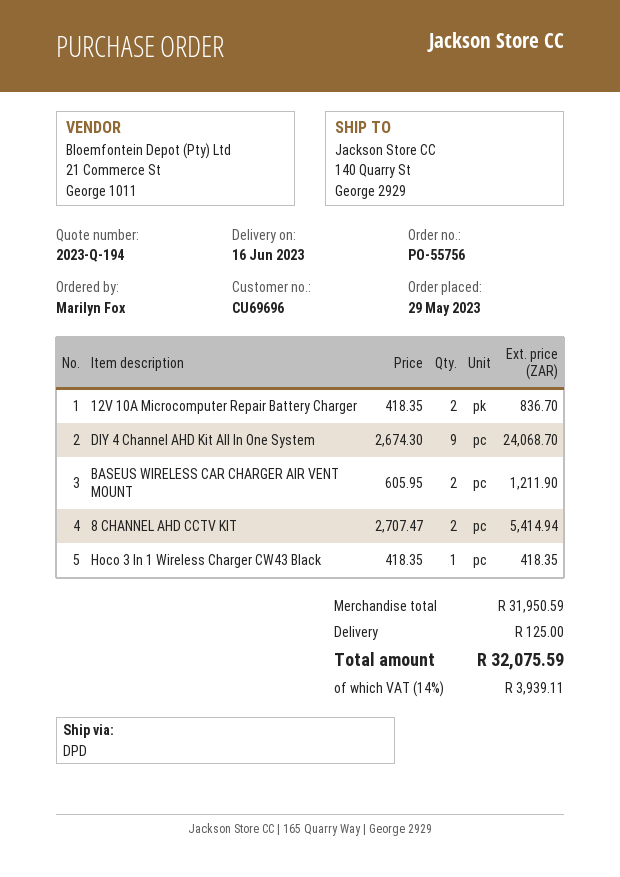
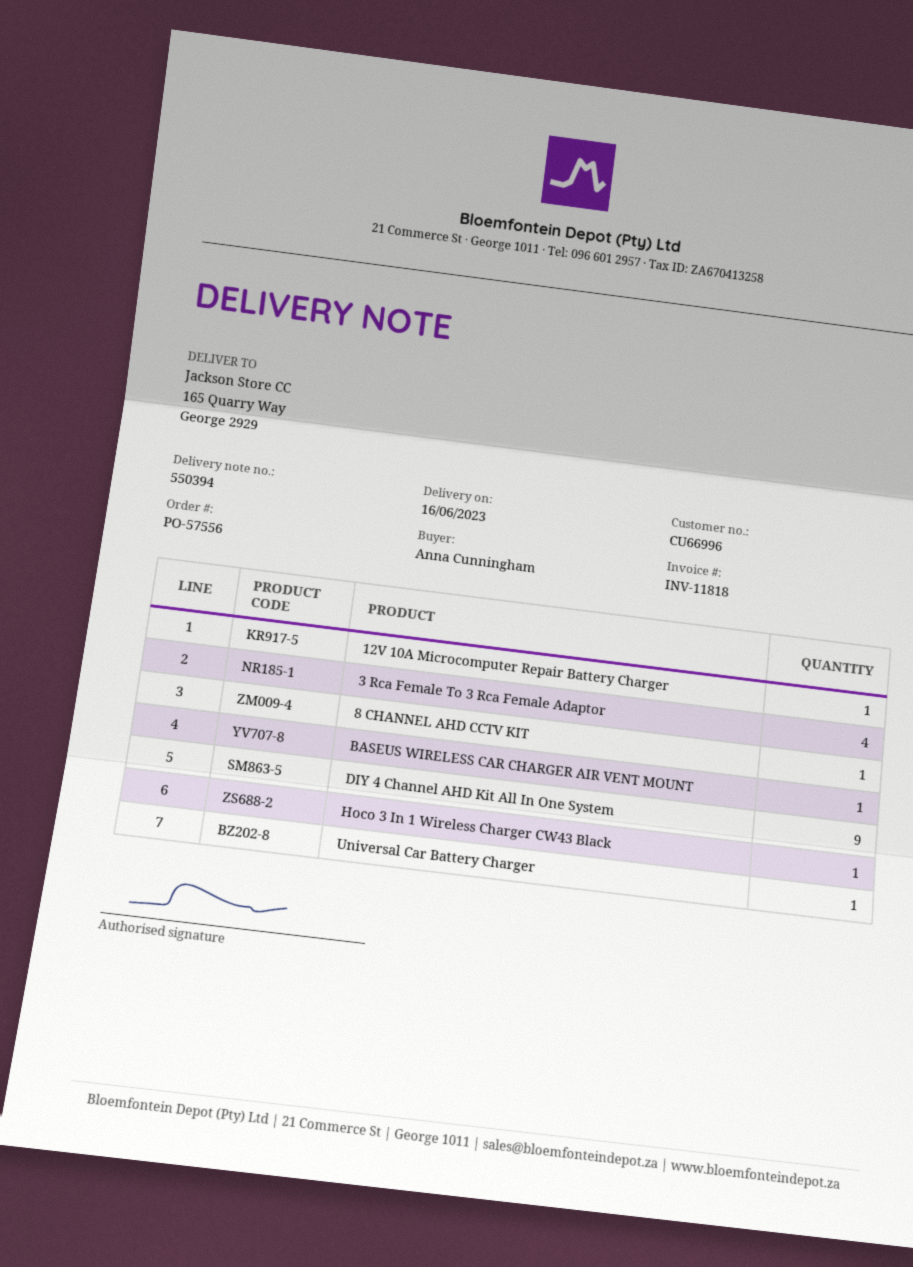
order number: PO-55756 -> PO-57556
customer number: CU69696 -> CU66996
ordered by: Marilyn Fox -> Anna Cunningham
ship to: 140 Quarry St, George 2929 -> 165 Quarry Way, George 2929
12V 10A Microcomputer Repair Battery Charger: 2 -> 1
BASEUS WIRELESS CAR CHARGER AIR VENT MOUNT: 2 -> 1
8 CHANNEL AHD CCTV KIT: 2 -> 1
3 Rca Female To 3 Rca Female Adaptor: none -> 4
Universal Car Battery Charger: none -> 1

